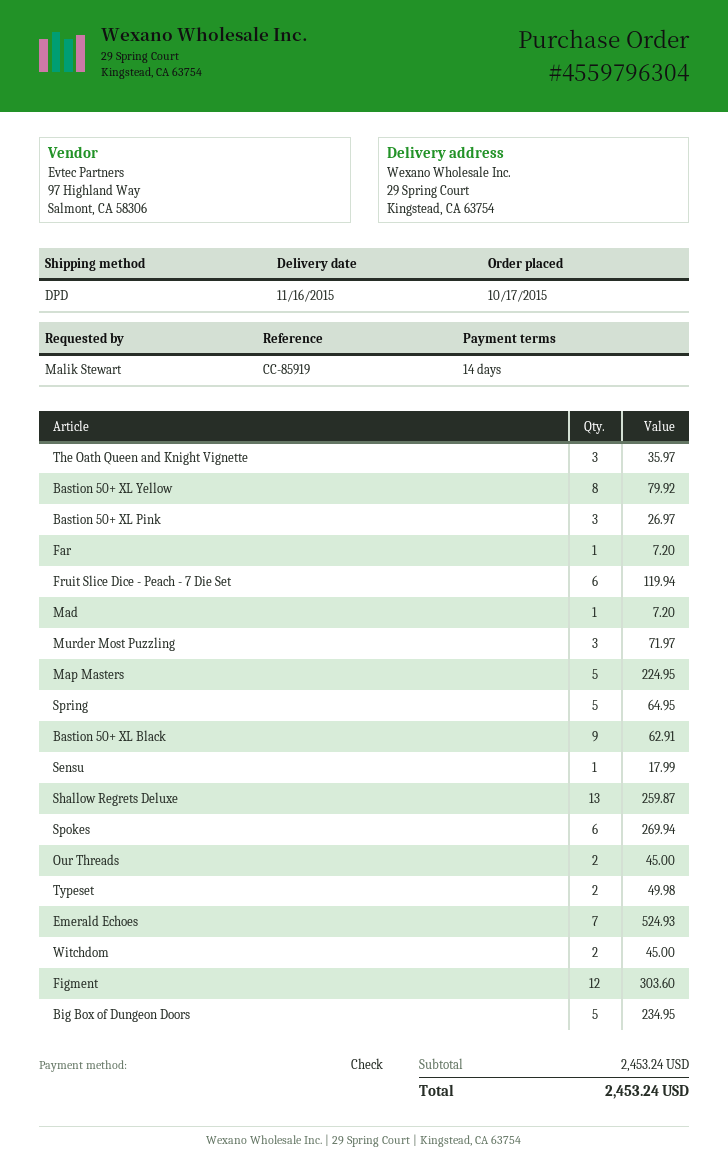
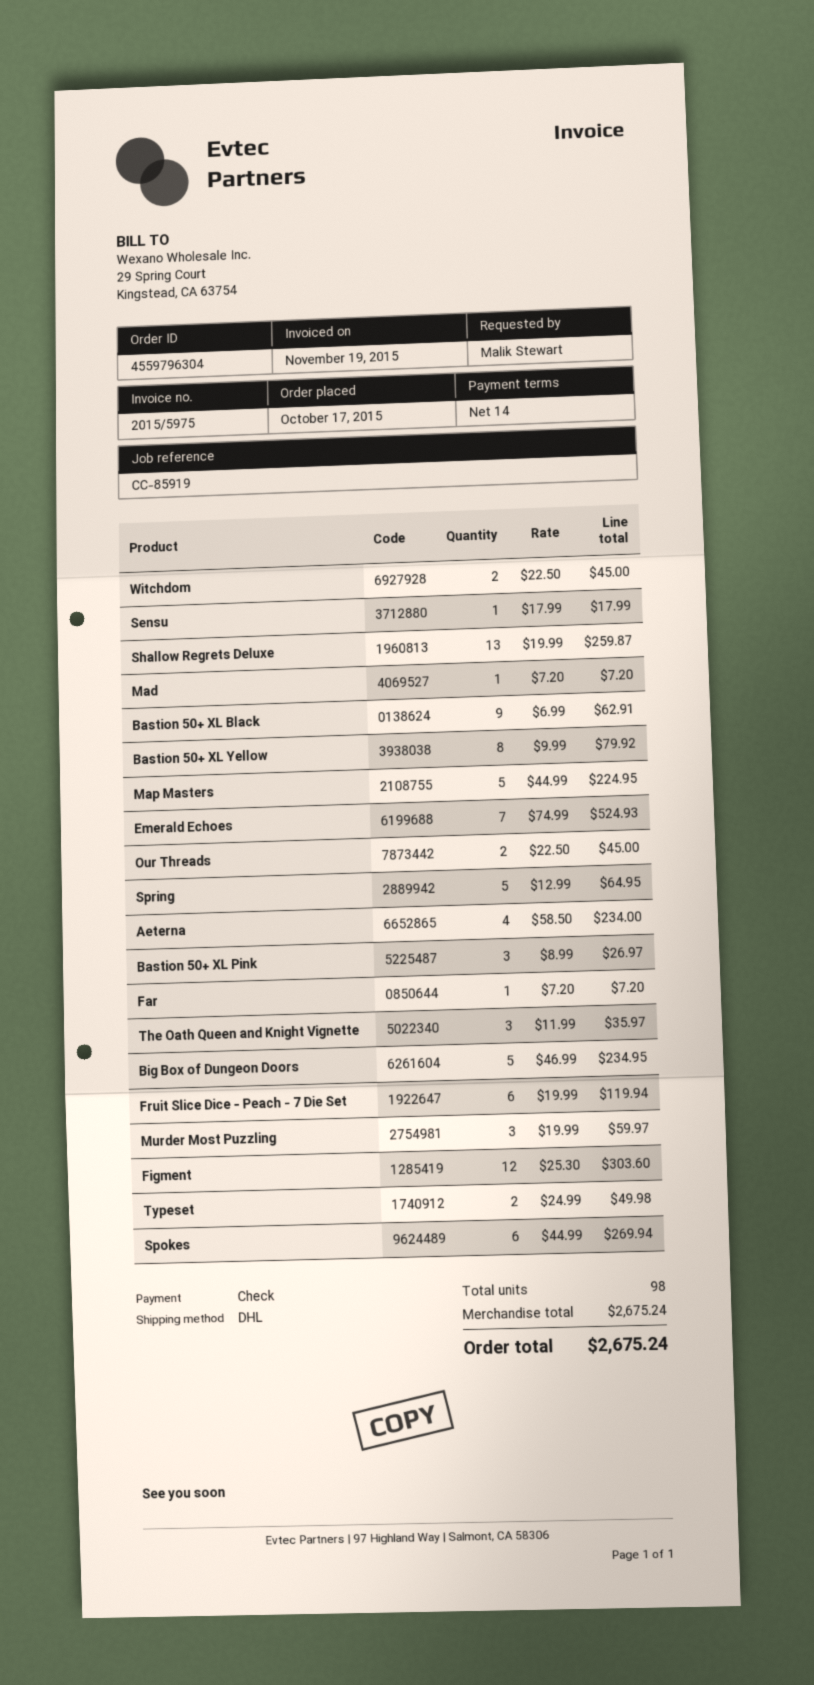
shipping method: DPD -> DHL
Murder Most Puzzling: 3 for 71.97 -> 3 for 59.97
Aeterna: none -> 4 for 234.00
subtotal: 2453.24 -> 2675.24
total: 2453.24 -> 2675.24

